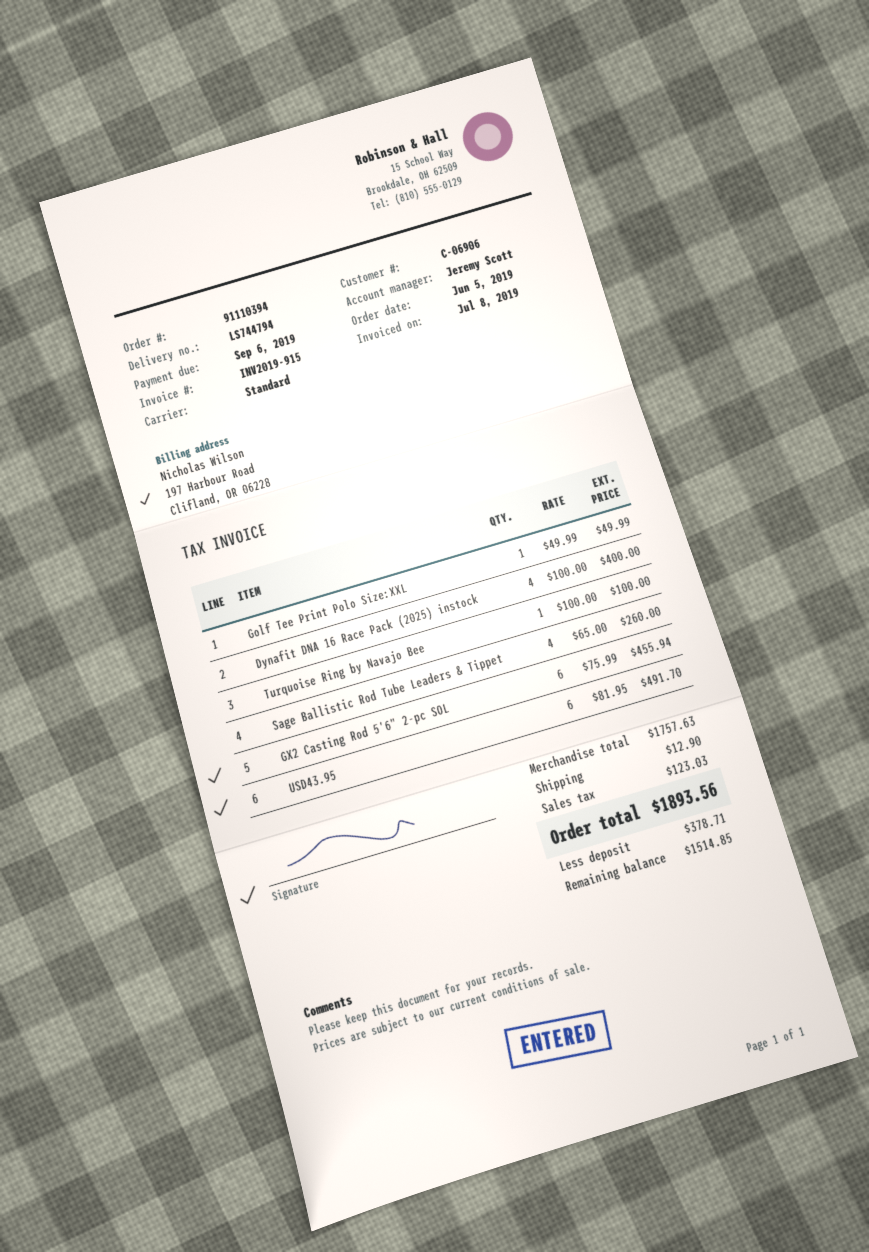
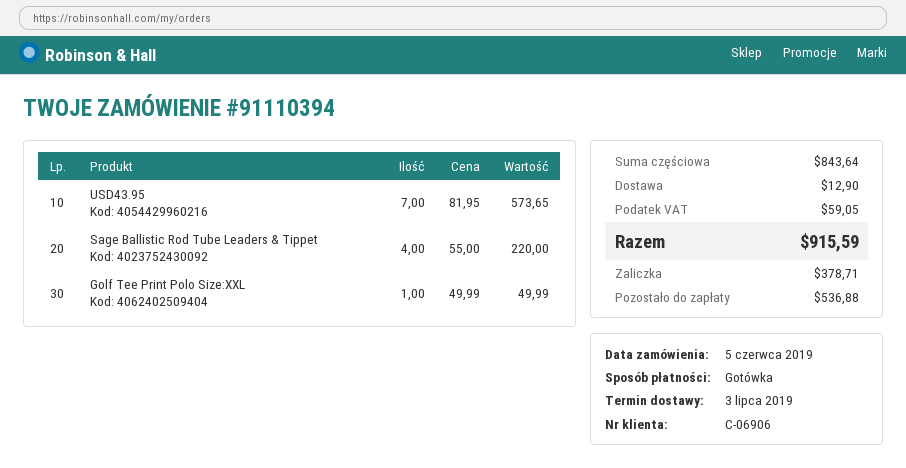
Dynafit DNA 16 Race Pack (2025) instock: 4 x 100.00 = 400.00 -> none
Turquoise Ring by Navajo Bee: 1 x 100.00 = 100.00 -> none
Sage Ballistic Rod Tube Leaders & Tippet: 4 x 65.00 = 260.00 -> 4 x 55.00 = 220.00
GX2 Casting Rod 5'6" 2-pc SOL: 6 x 75.99 = 455.94 -> none
USD43.95: 6 x 81.95 = 491.70 -> 7 x 81.95 = 573.65
subtotal: 1757.63 -> 843.64
tax: 123.03 -> 59.05
total: 1893.56 -> 915.59
balance: 1514.85 -> 536.88

